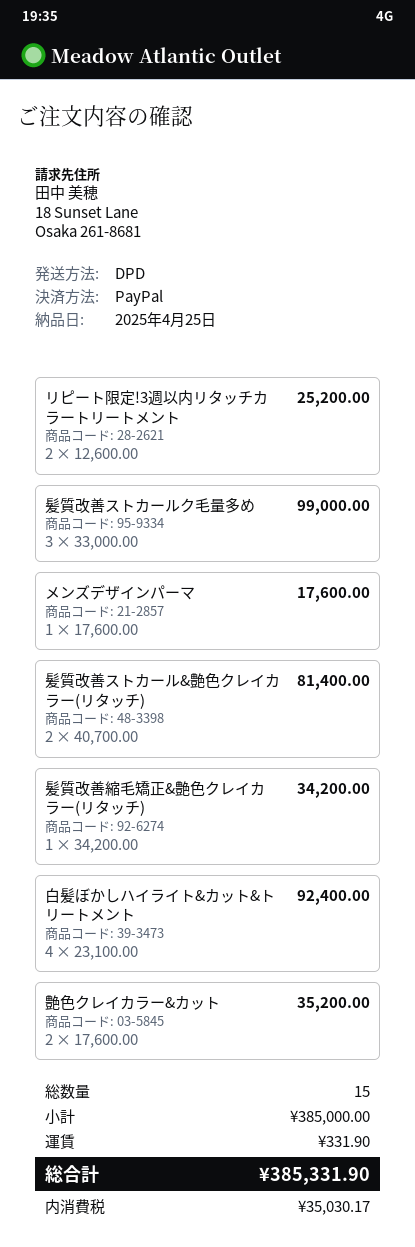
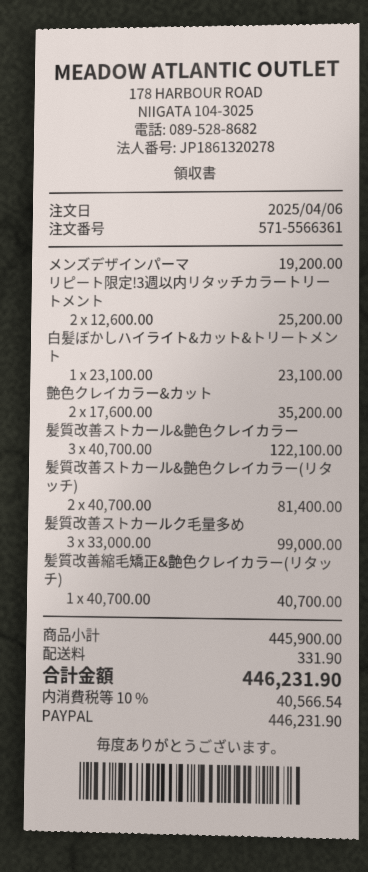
メンズデザインパーマ: 1 x 17600.00 = 17600.00 -> 1 x 19200.00 = 19200.00
髪質改善縮毛矯正&艶色クレイカラー(リタッチ): 1 x 34200.00 = 34200.00 -> 1 x 40700.00 = 40700.00
白髪ぼかしハイライト&カット&トリートメント: 4 x 23100.00 = 92400.00 -> 1 x 23100.00 = 23100.00
髪質改善ストカール&艶色クレイカラー: none -> 3 x 40700.00 = 122100.00
subtotal: 385000.00 -> 445900.00
tax: 35030.17 -> 40566.54
total: 385331.90 -> 446231.90

